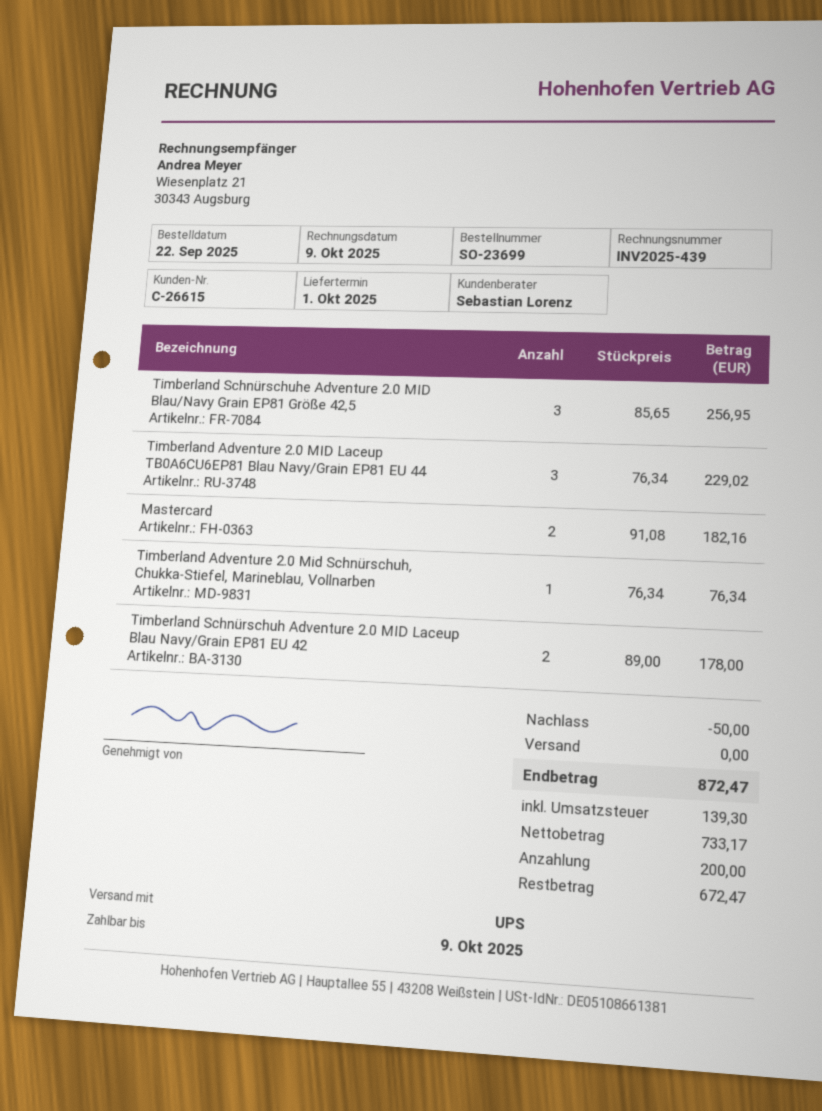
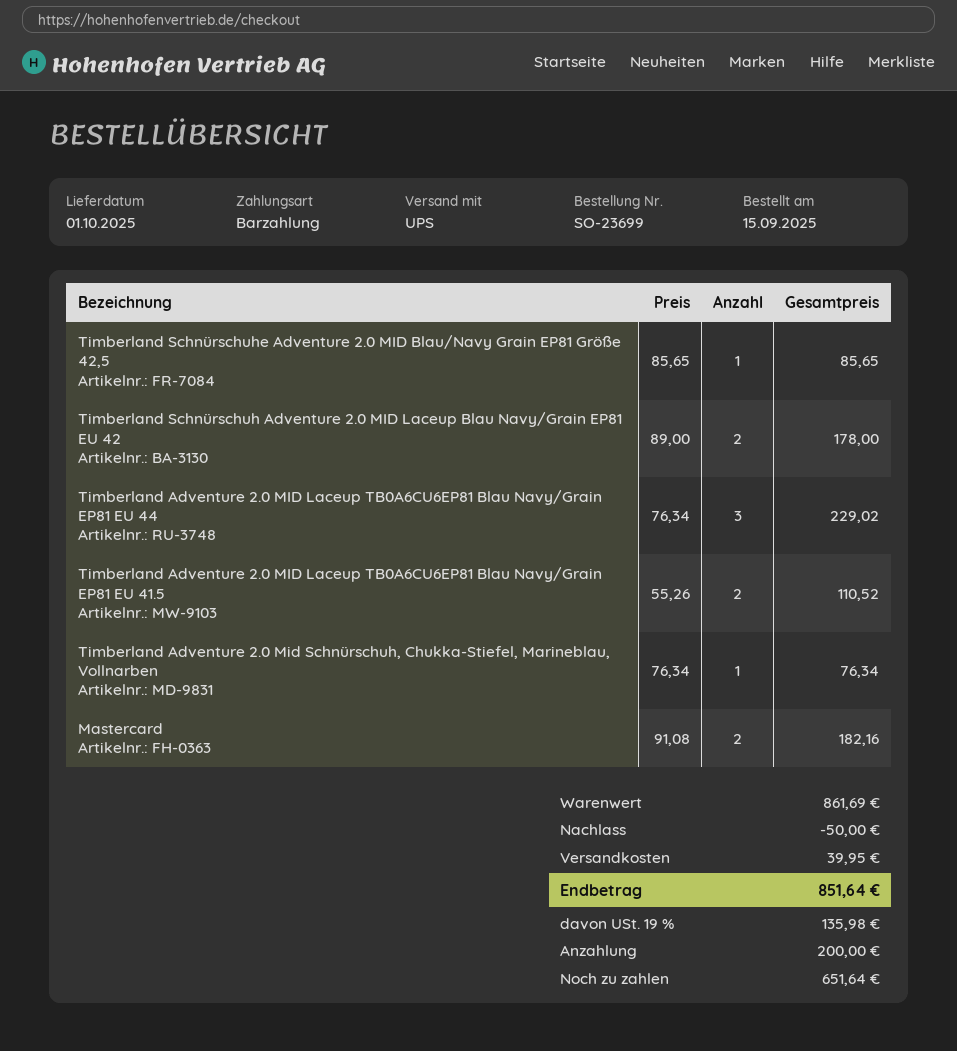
order date: 2025-09-22 -> 2025-09-15
Timberland Schnürschuhe Adventure 2.0 MID Blau/Navy Grain EP81 Größe 42,5: 3 x 85.65 = 256.95 -> 1 x 85.65 = 85.65
Timberland Adventure 2.0 MID Laceup TB0A6CU6EP81 Blau Navy/Grain EP81 EU 41.5: none -> 2 x 55.26 = 110.52
shipping: 0.00 -> 39.95
tax: 139.30 -> 135.98
total: 872.47 -> 851.64
balance: 672.47 -> 651.64

